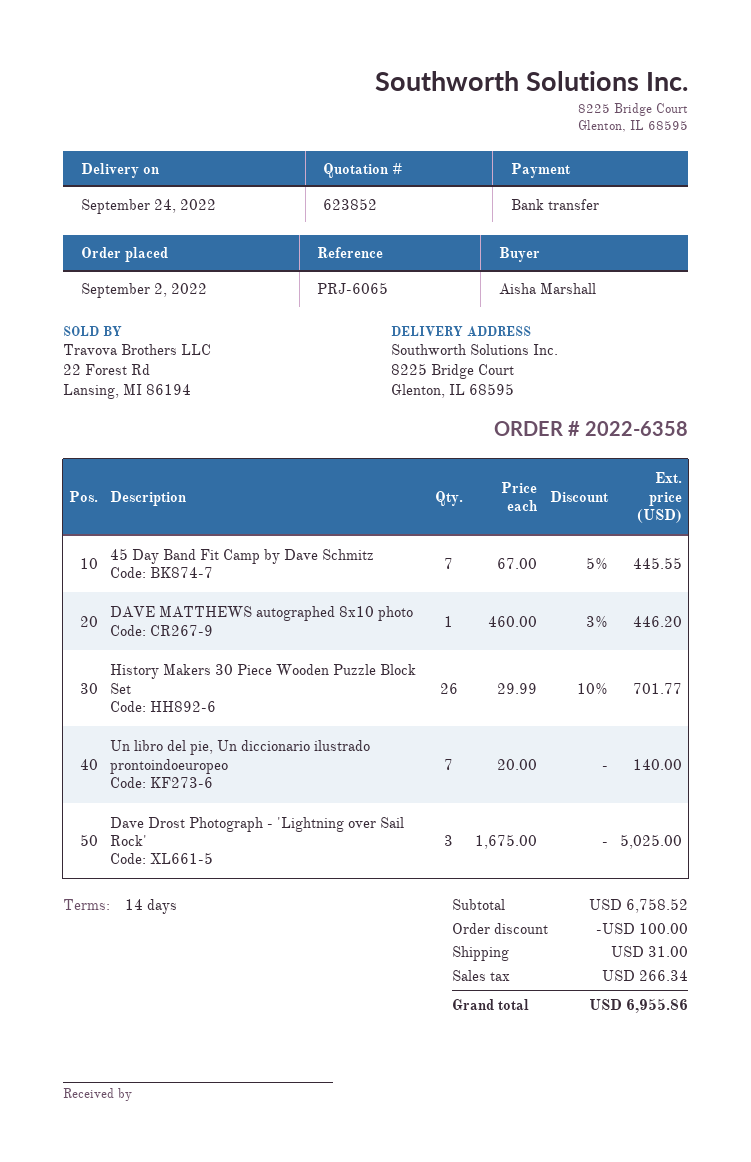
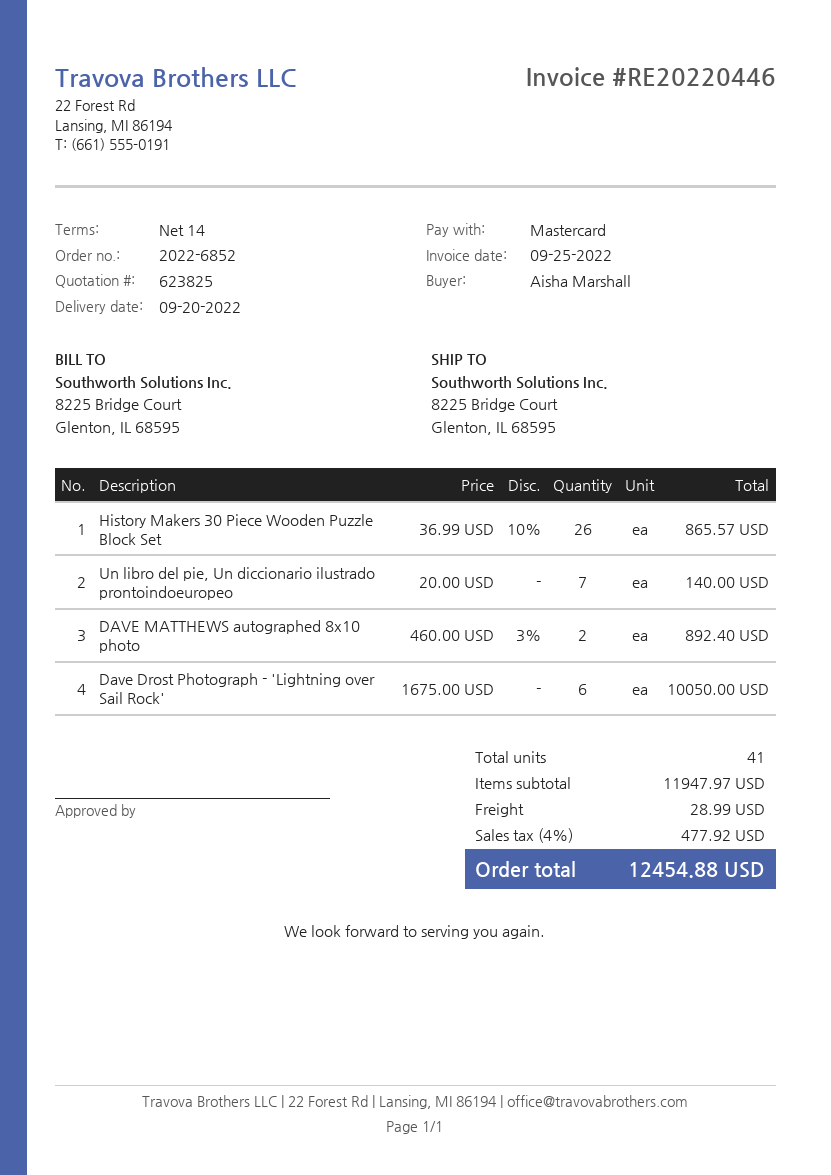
quote number: 623852 -> 623825
order number: 2022-6358 -> 2022-6852
delivery date: 2022-09-24 -> 2022-09-20
payment method: bank transfer -> Mastercard
45 Day Band Fit Camp by Dave Schmitz: 7 x 67.00 - 5% = 445.55 -> none
DAVE MATTHEWS autographed 8x10 photo: 1 x 460.00 - 3% = 446.20 -> 2 x 460.00 - 3% = 892.40
History Makers 30 Piece Wooden Puzzle Block Set: 26 x 29.99 - 10% = 701.77 -> 26 x 36.99 - 10% = 865.57
Dave Drost Photograph - 'Lightning over Sail Rock': 3 x 1675.00 = 5025.00 -> 6 x 1675.00 = 10050.00
subtotal: 6758.52 -> 11947.97
discount: 100.00 -> none
shipping: 31.00 -> 28.99
tax: 266.34 -> 477.92
total: 6955.86 -> 12454.88

